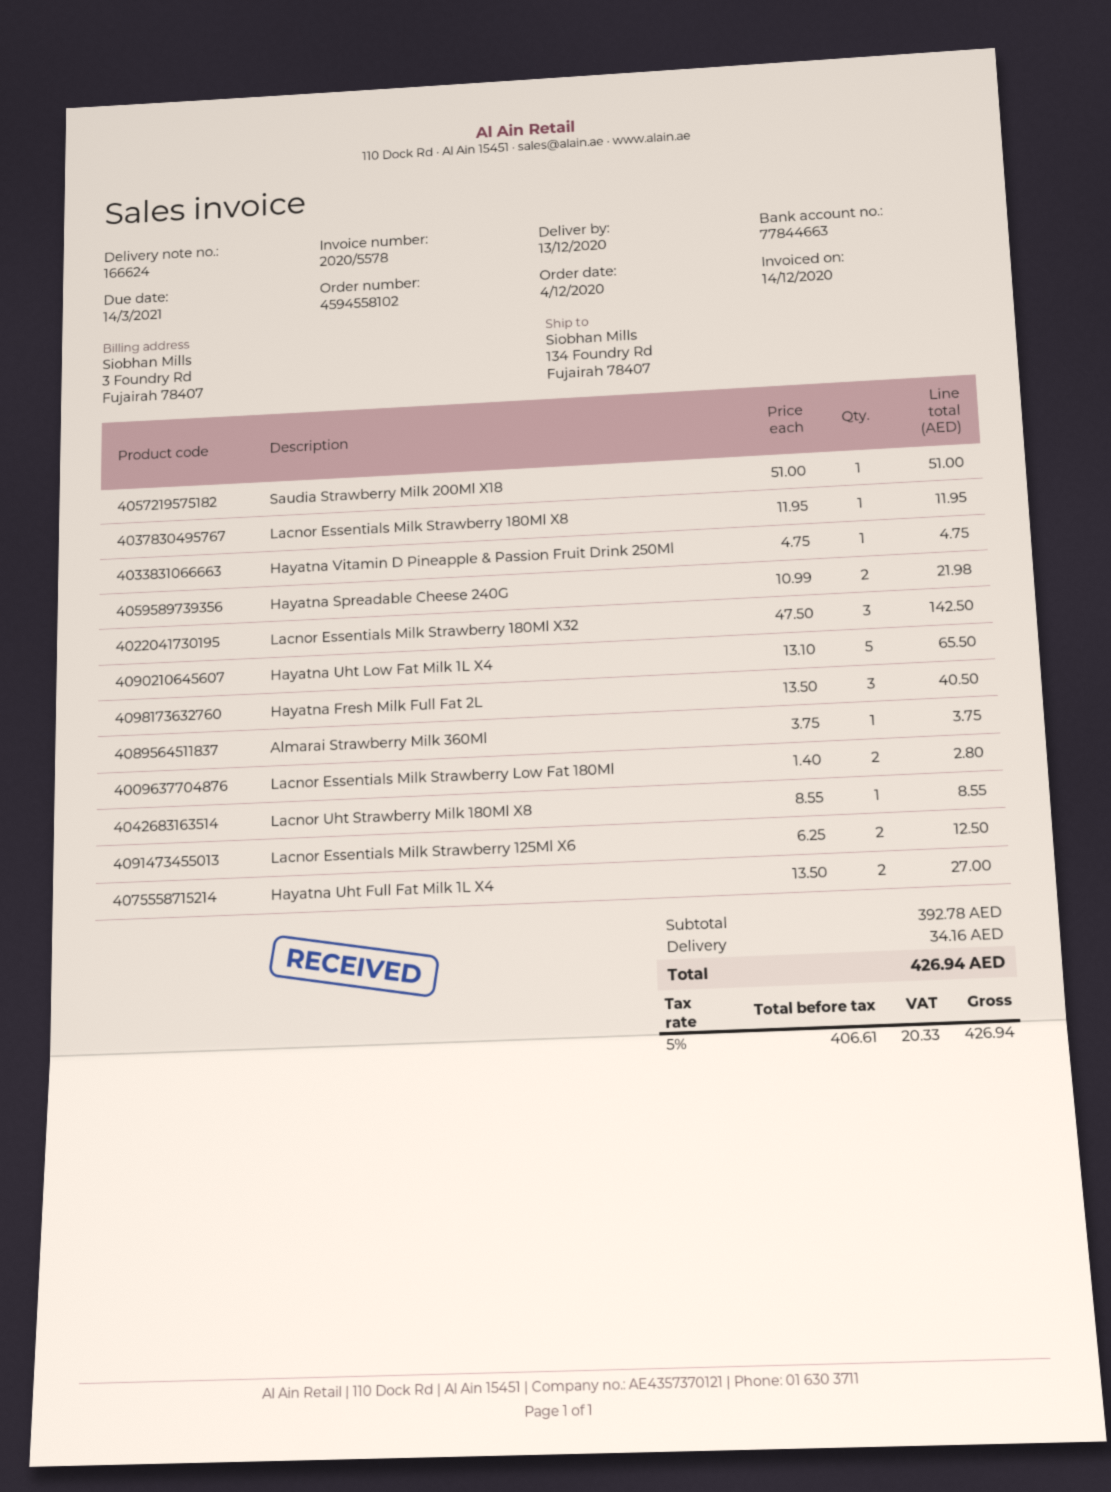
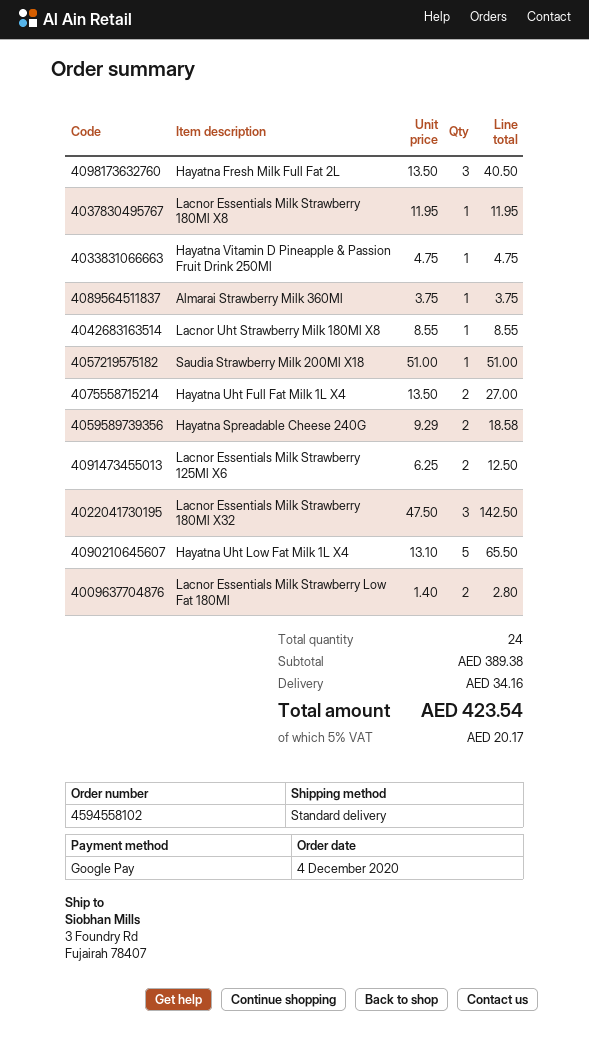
ship to: 134 Foundry Rd, Fujairah 78407 -> 3 Foundry Rd, Fujairah 78407
Hayatna Spreadable Cheese 240G: 2 x 10.99 = 21.98 -> 2 x 9.29 = 18.58
subtotal: 392.78 -> 389.38
tax: 5% = 20.33 -> 5% = 20.17
total: 426.94 -> 423.54

